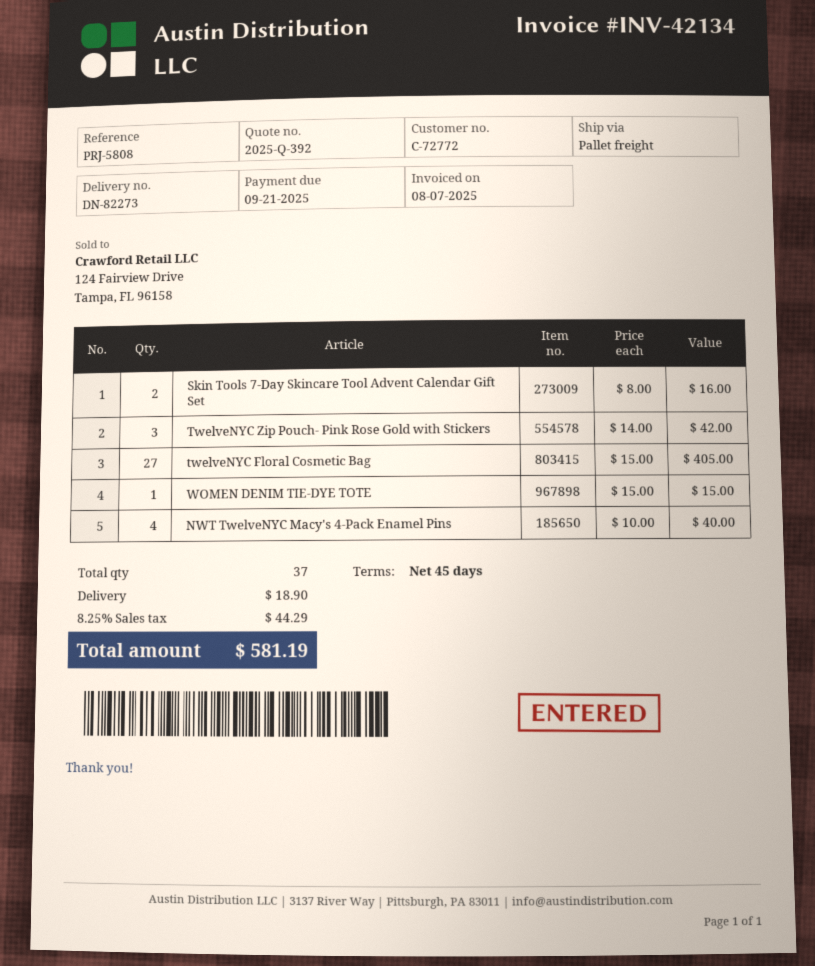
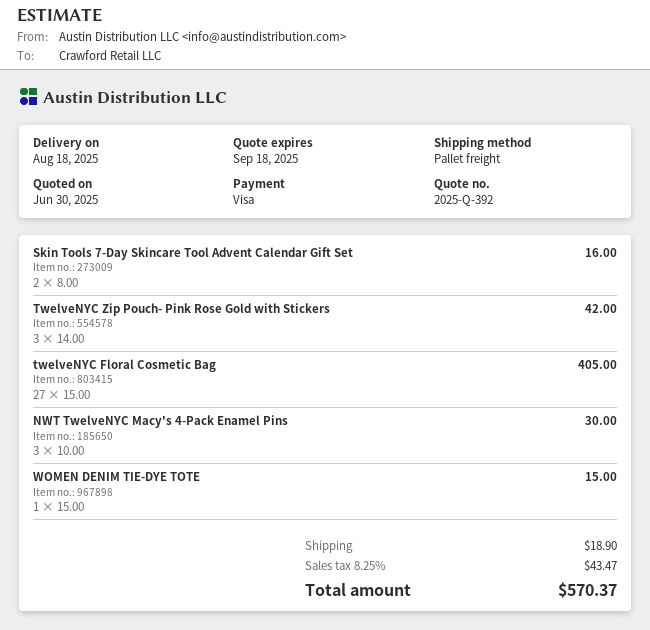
NWT TwelveNYC Macy's 4-Pack Enamel Pins: 4 x 10.00 = 40.00 -> 3 x 10.00 = 30.00
tax: 8.25% = 44.29 -> 8.25% = 43.47
total: 581.19 -> 570.37

